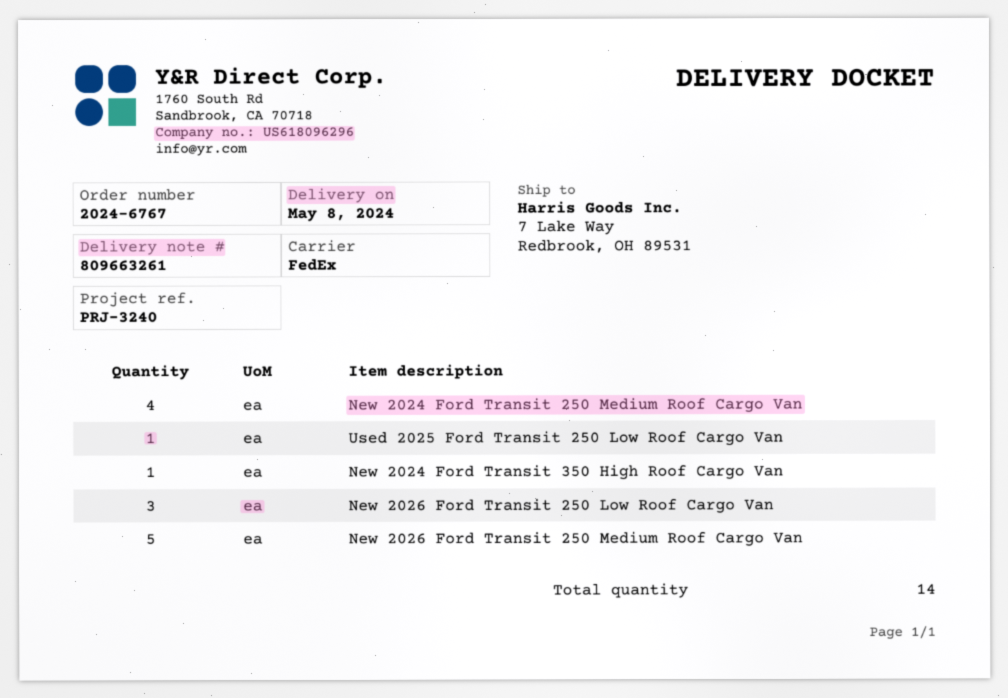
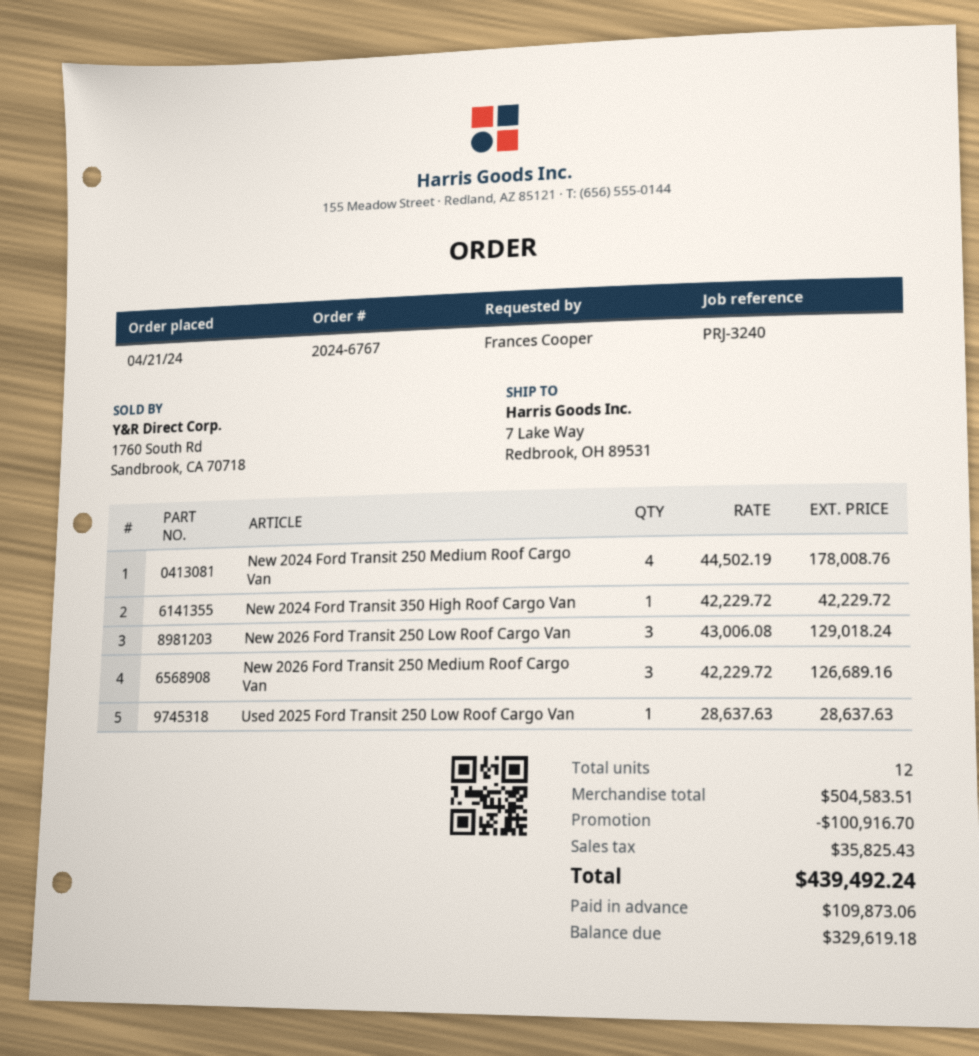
New 2026 Ford Transit 250 Medium Roof Cargo Van: 5 -> 3
total quantity: 14 -> 12

